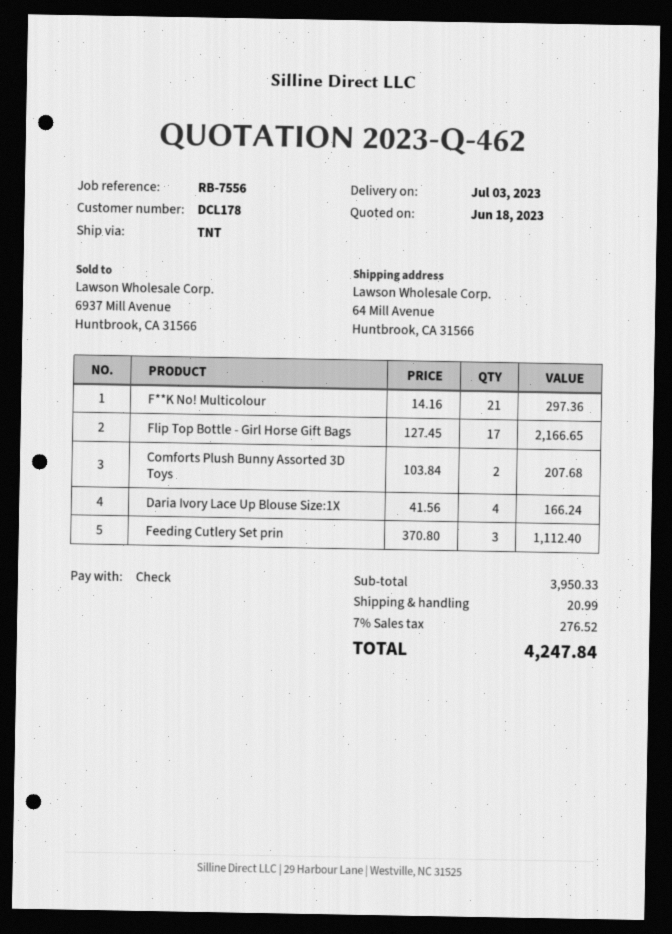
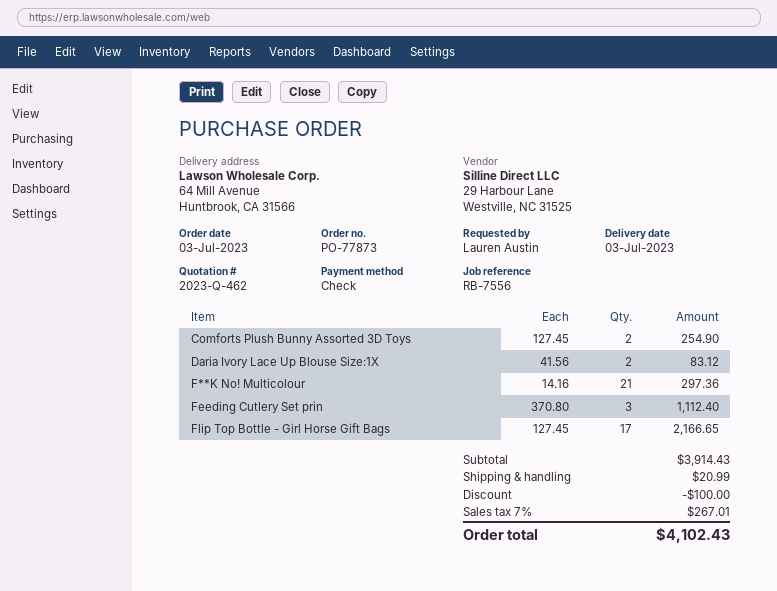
Comforts Plush Bunny Assorted 3D Toys: 2 x 103.84 = 207.68 -> 2 x 127.45 = 254.90
Daria Ivory Lace Up Blouse Size:1X: 4 x 41.56 = 166.24 -> 2 x 41.56 = 83.12
subtotal: 3950.33 -> 3914.43
discount: none -> 100.00
tax: 7% = 276.52 -> 7% = 267.01
total: 4247.84 -> 4102.43

